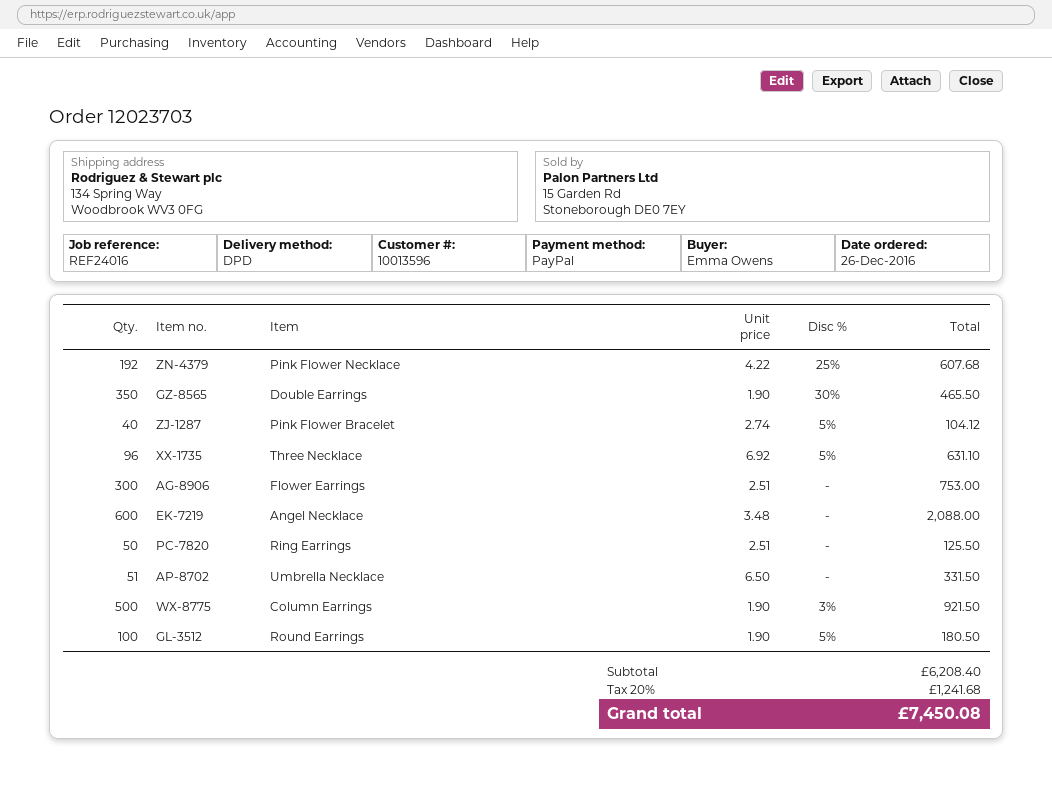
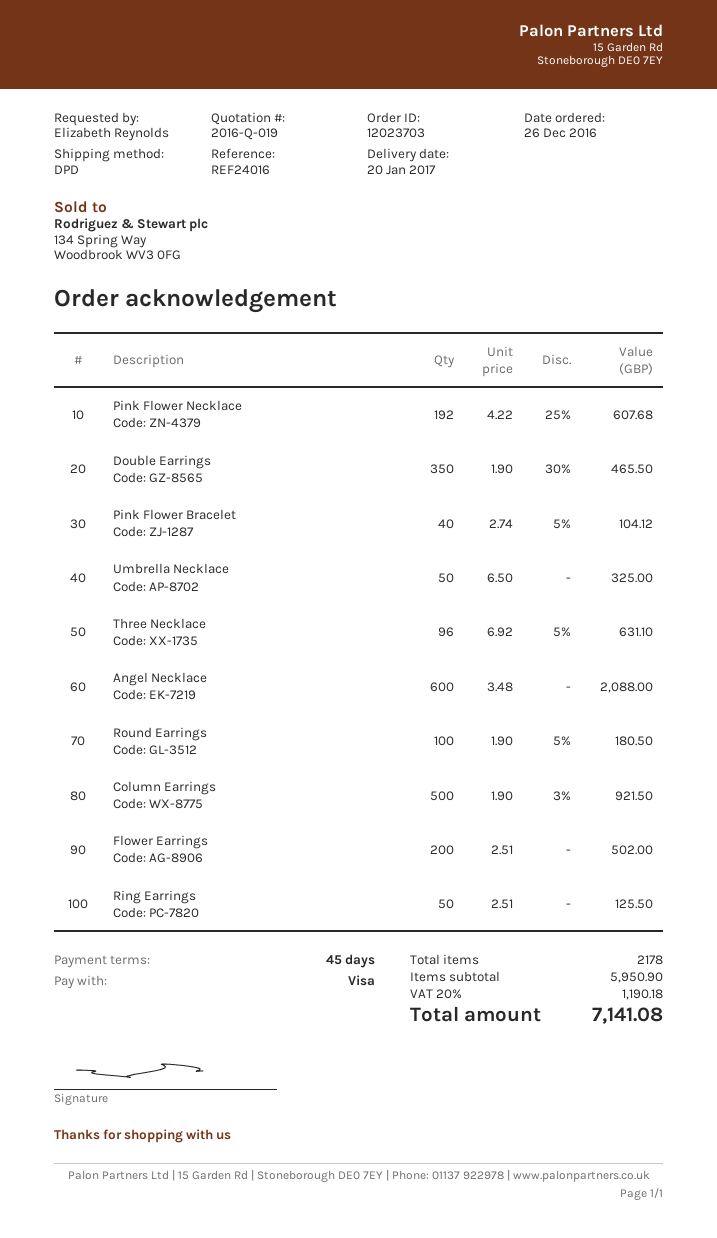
ordered by: Emma Owens -> Elizabeth Reynolds
payment method: PayPal -> Visa
Flower Earrings: 300 x 2.51 = 753.00 -> 200 x 2.51 = 502.00
Umbrella Necklace: 51 x 6.50 = 331.50 -> 50 x 6.50 = 325.00
subtotal: 6208.40 -> 5950.90
tax: 20% = 1241.68 -> 20% = 1190.18
total: 7450.08 -> 7141.08

